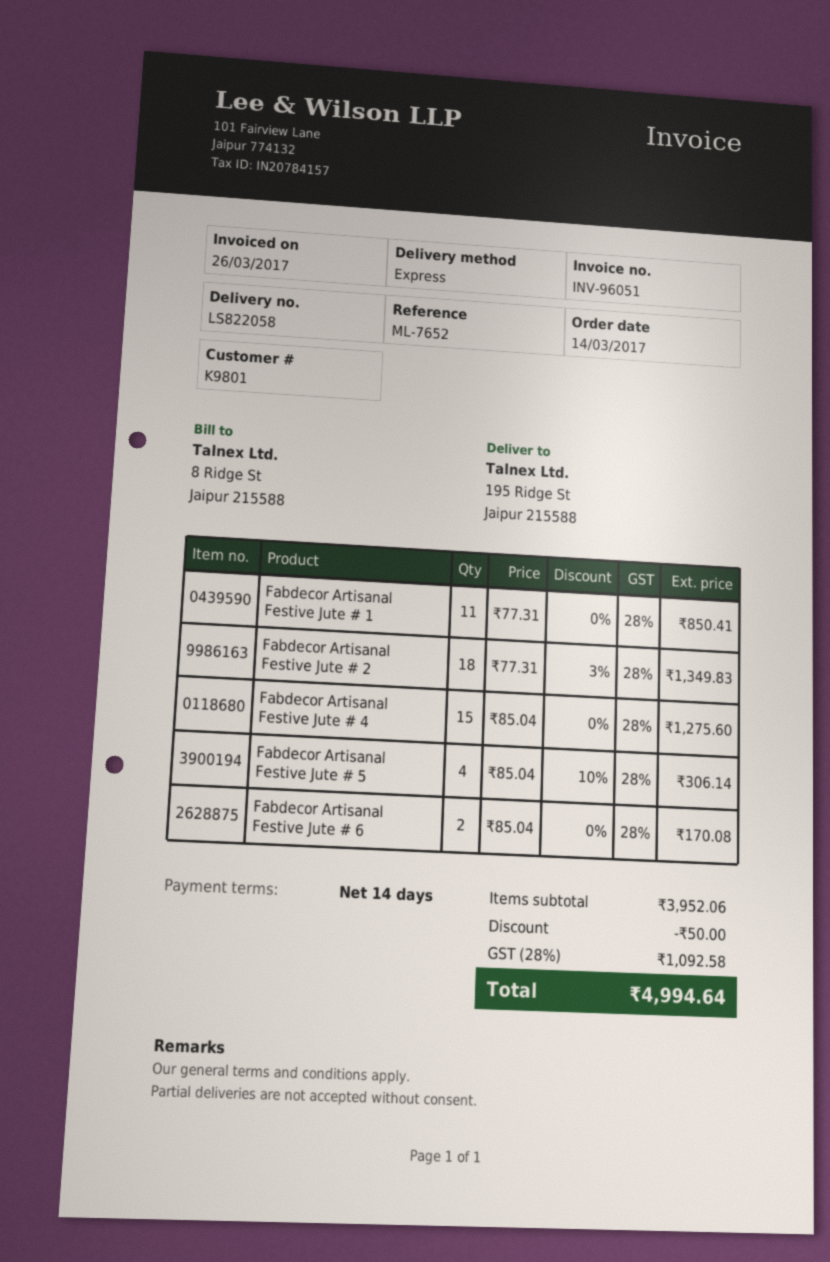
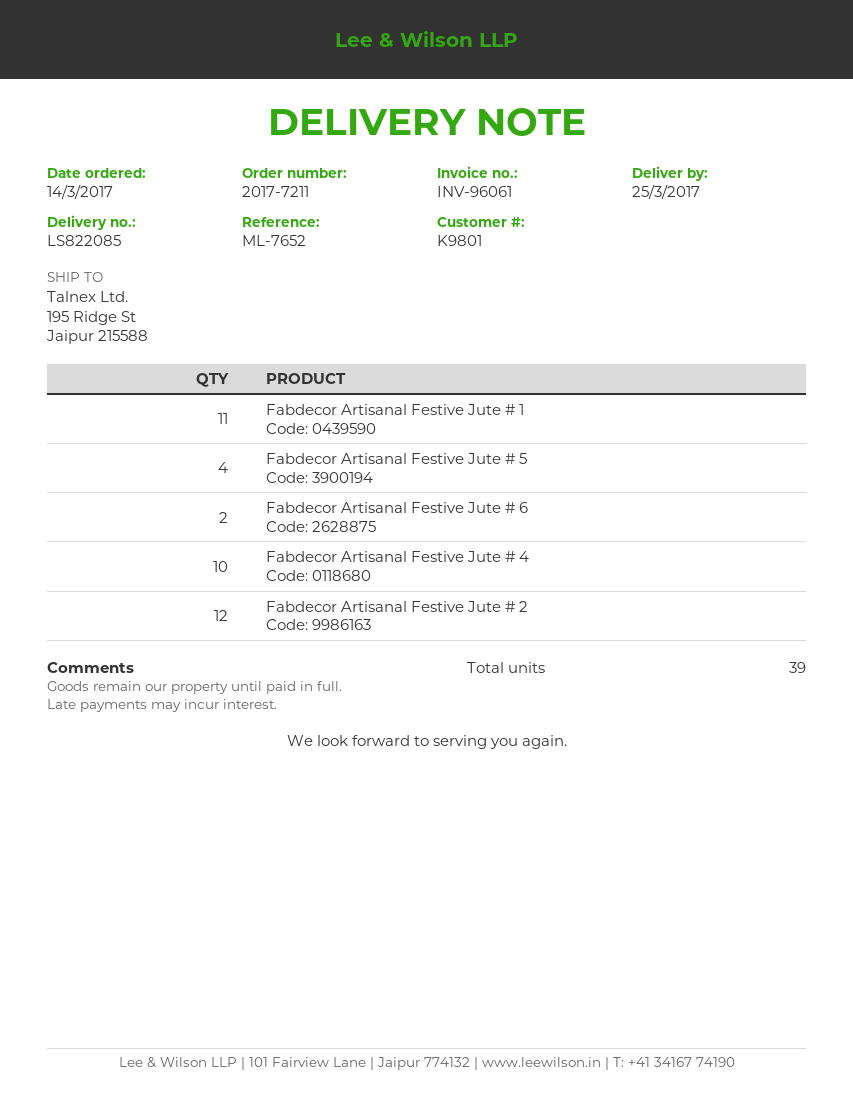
delivery note number: LS822058 -> LS822085
invoice number: INV-96051 -> INV-96061
Fabdecor Artisanal Festive Jute # 2: 18 -> 12
Fabdecor Artisanal Festive Jute # 4: 15 -> 10

